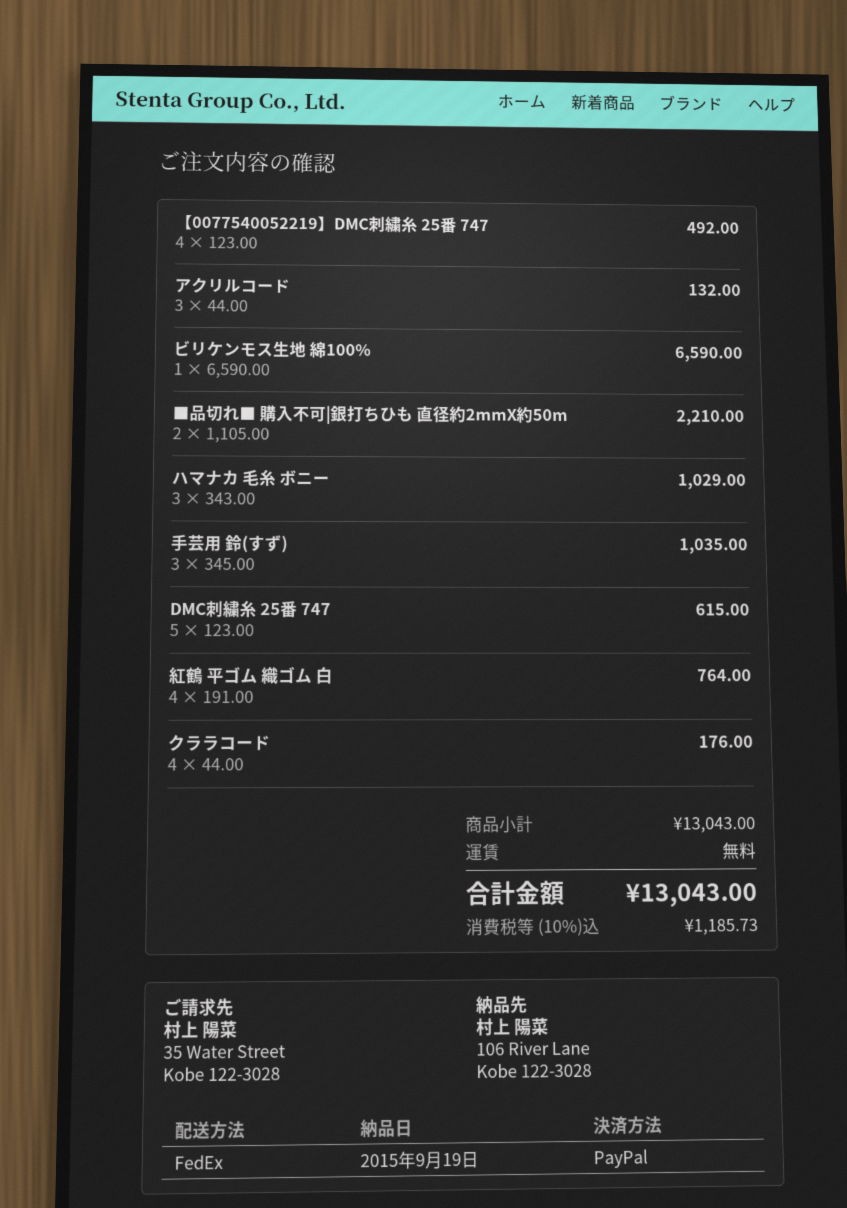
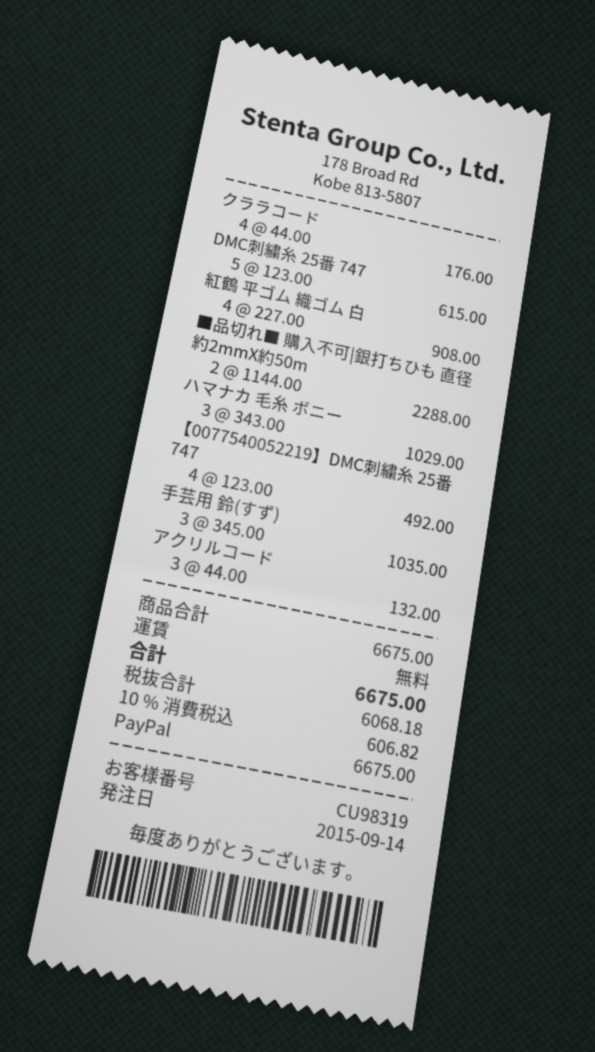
ビリケンモス生地 綿100%: 1 x 6590.00 = 6590.00 -> none
■品切れ■ 購入不可|銀打ちひも 直径約2mmX約50m: 2 x 1105.00 = 2210.00 -> 2 x 1144.00 = 2288.00
紅鶴 平ゴム 織ゴム 白: 4 x 191.00 = 764.00 -> 4 x 227.00 = 908.00
subtotal: 13043.00 -> 6675.00
tax: 10% = 1185.73 -> 10% = 606.82
total: 13043.00 -> 6675.00

